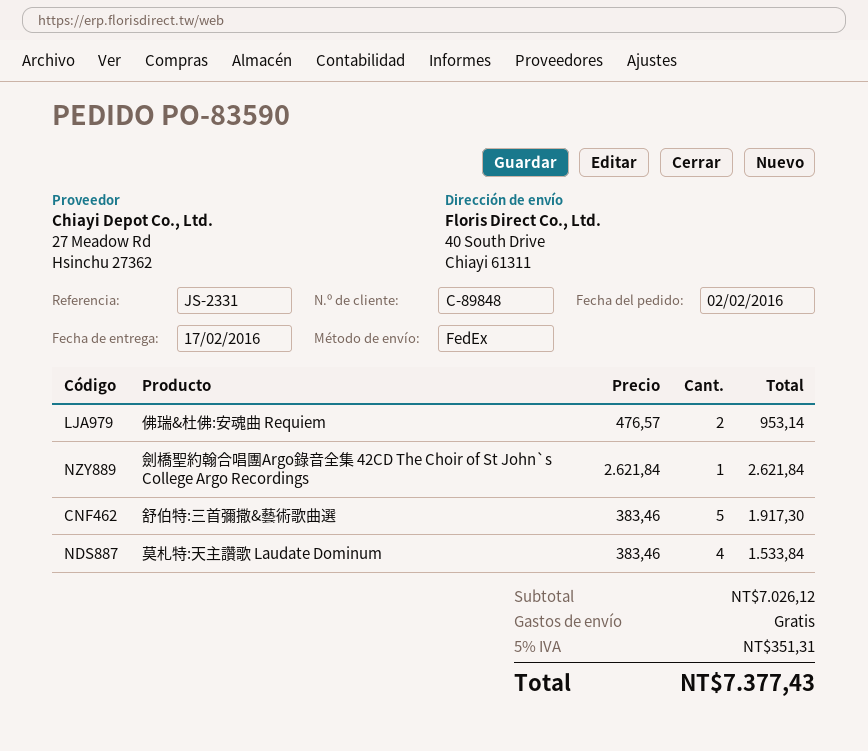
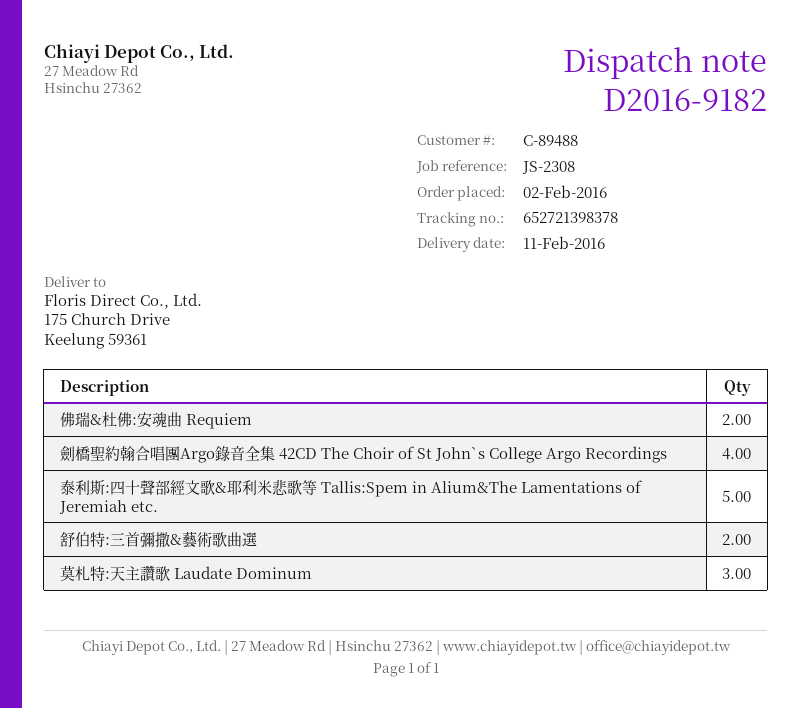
delivery date: 2016-02-17 -> 2016-02-11
customer number: C-89848 -> C-89488
reference: JS-2331 -> JS-2308
ship to: 40 South Drive, Chiayi 61311 -> 175 Church Drive, Keelung 59361
劍橋聖約翰合唱團Argo錄音全集 42CD The Choir of St John`s College Argo Recordings: 1 -> 4
舒伯特:三首彌撒&藝術歌曲選: 5 -> 2
莫札特:天主讚歌 Laudate Dominum: 4 -> 3
泰利斯:四十聲部經文歌&耶利米悲歌等 Tallis:Spem in Alium&The Lamentations of Jeremiah etc.: none -> 5

